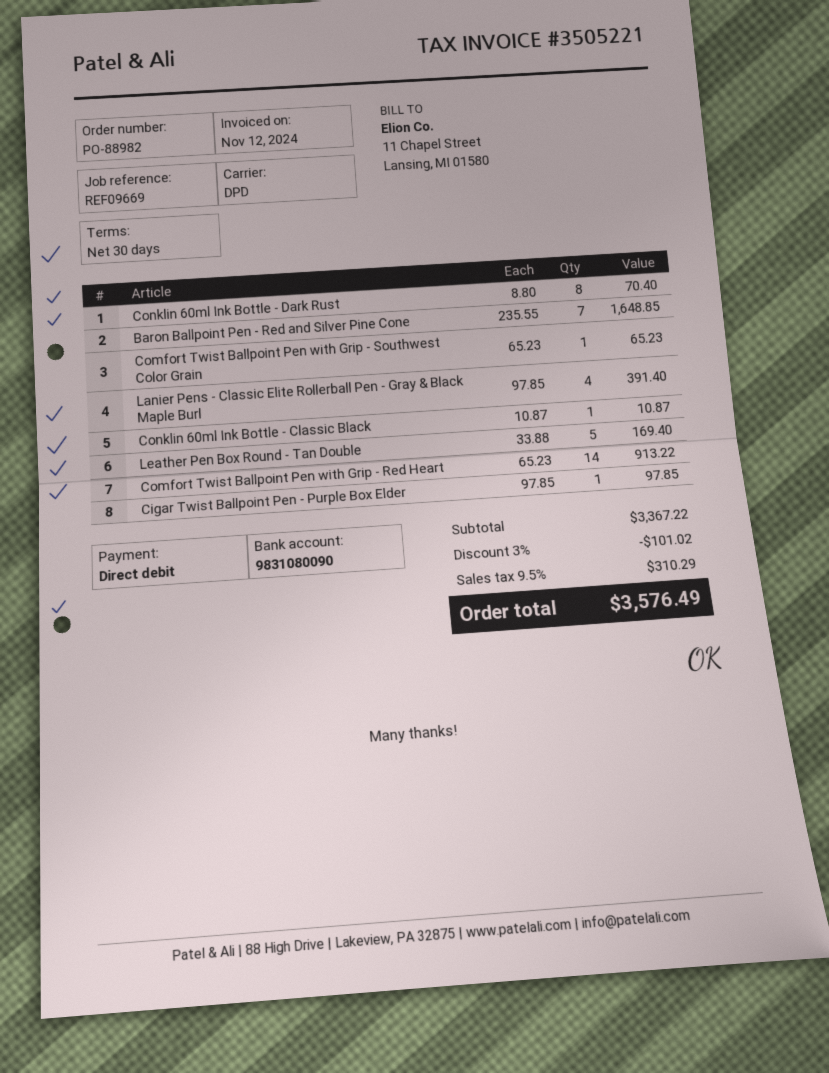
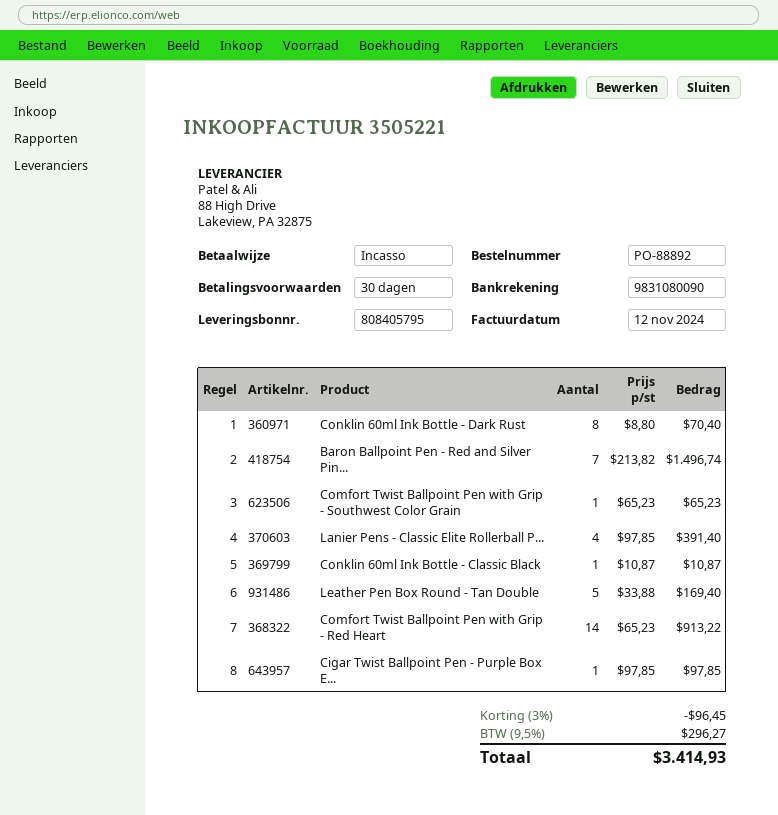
order number: PO-88982 -> PO-88892
Baron Ballpoint Pen - Red and Silver Pine Cone: 7 x 235.55 = 1648.85 -> 7 x 213.82 = 1496.74
discount: 3% = 101.02 -> 3% = 96.45
tax: 9.5% = 310.29 -> 9.5% = 296.27
total: 3576.49 -> 3414.93

